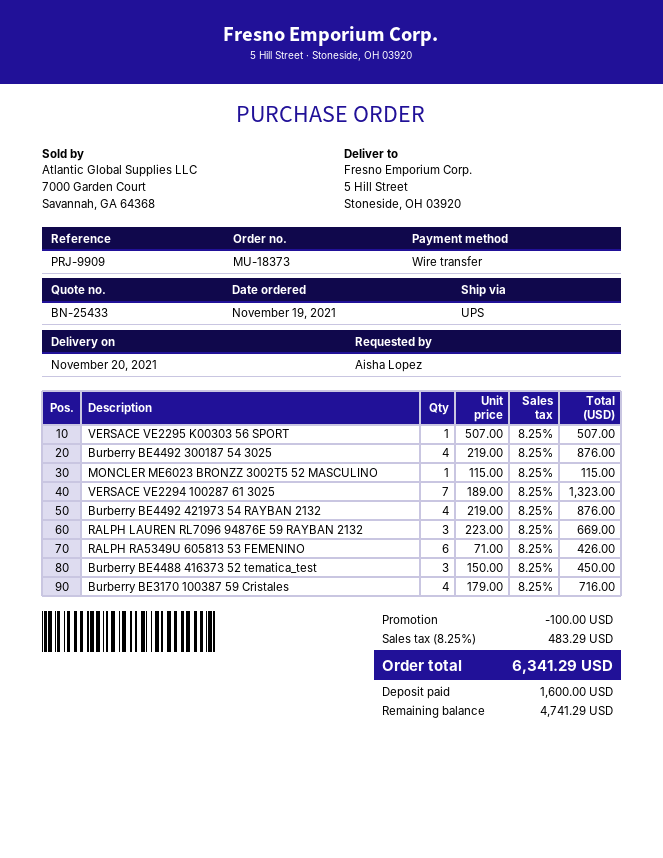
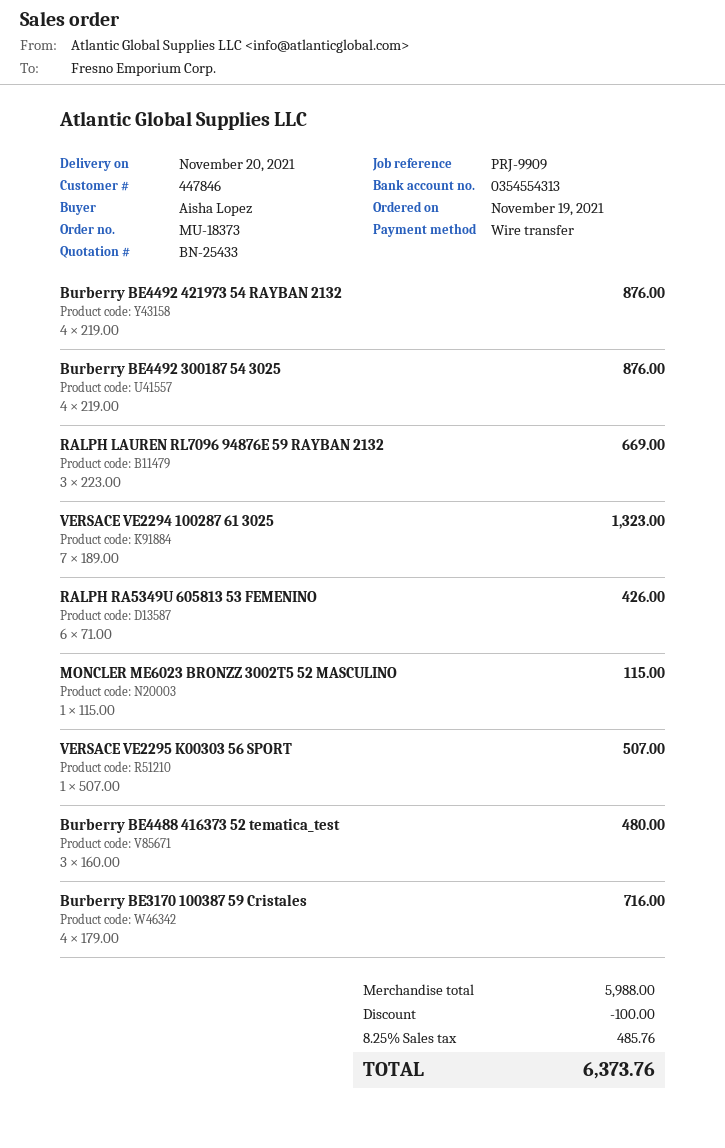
Burberry BE4488 416373 52 tematica_test: 3 x 150.00 = 450.00 -> 3 x 160.00 = 480.00
tax: 8.25% = 483.29 -> 8.25% = 485.76
total: 6341.29 -> 6373.76

